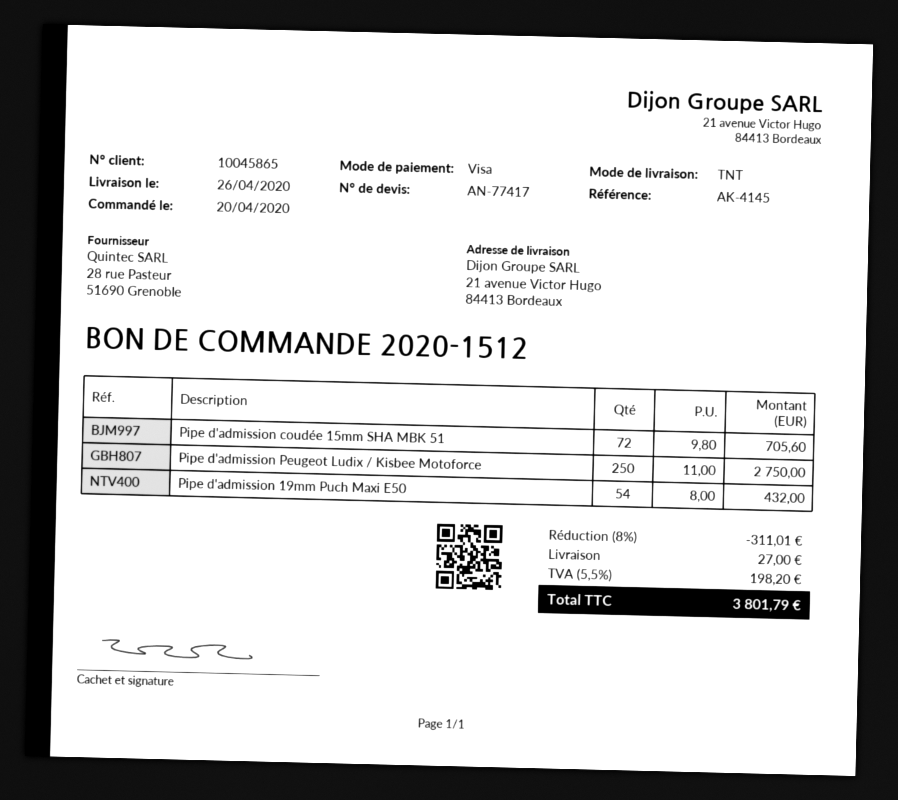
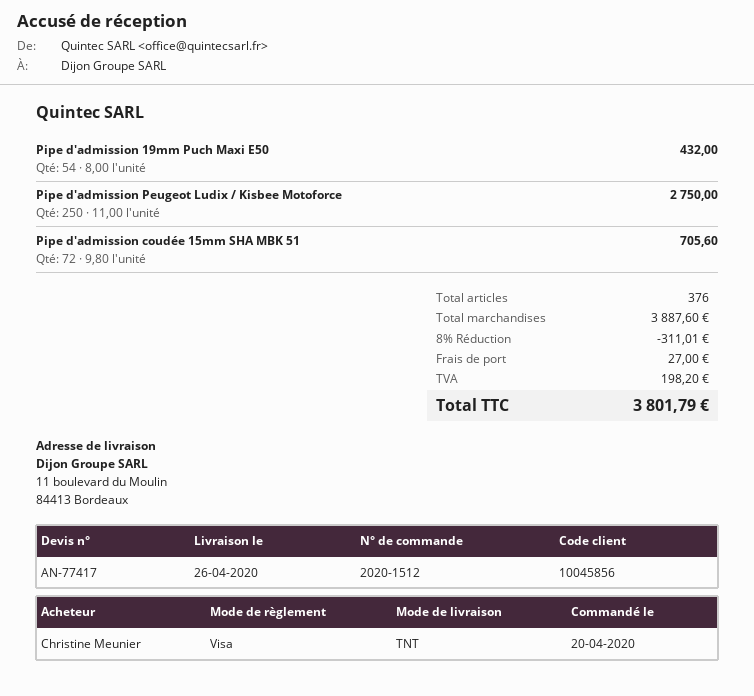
customer number: 10045865 -> 10045856
ship to: 21 avenue Victor Hugo, 84413 Bordeaux -> 11 boulevard du Moulin, 84413 Bordeaux

